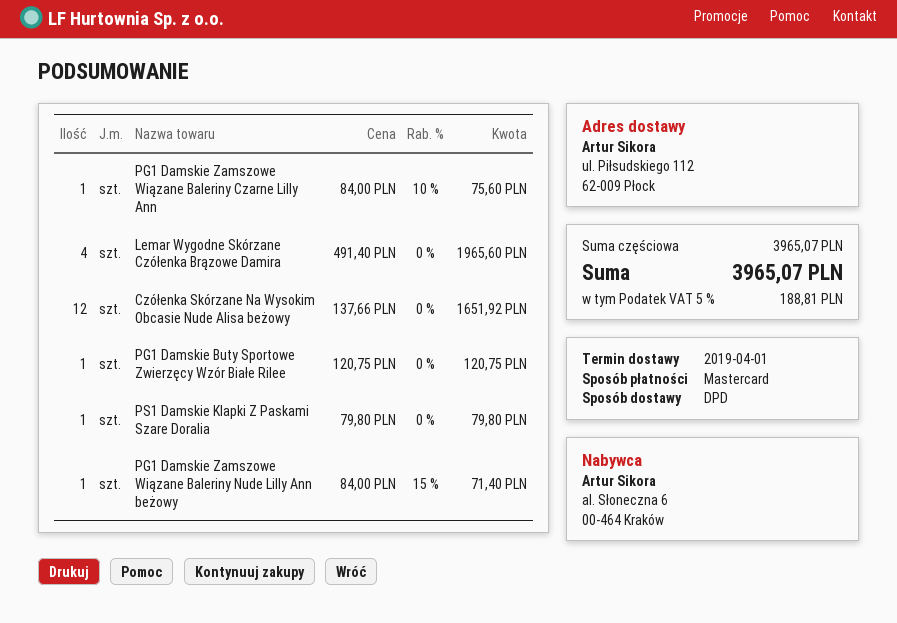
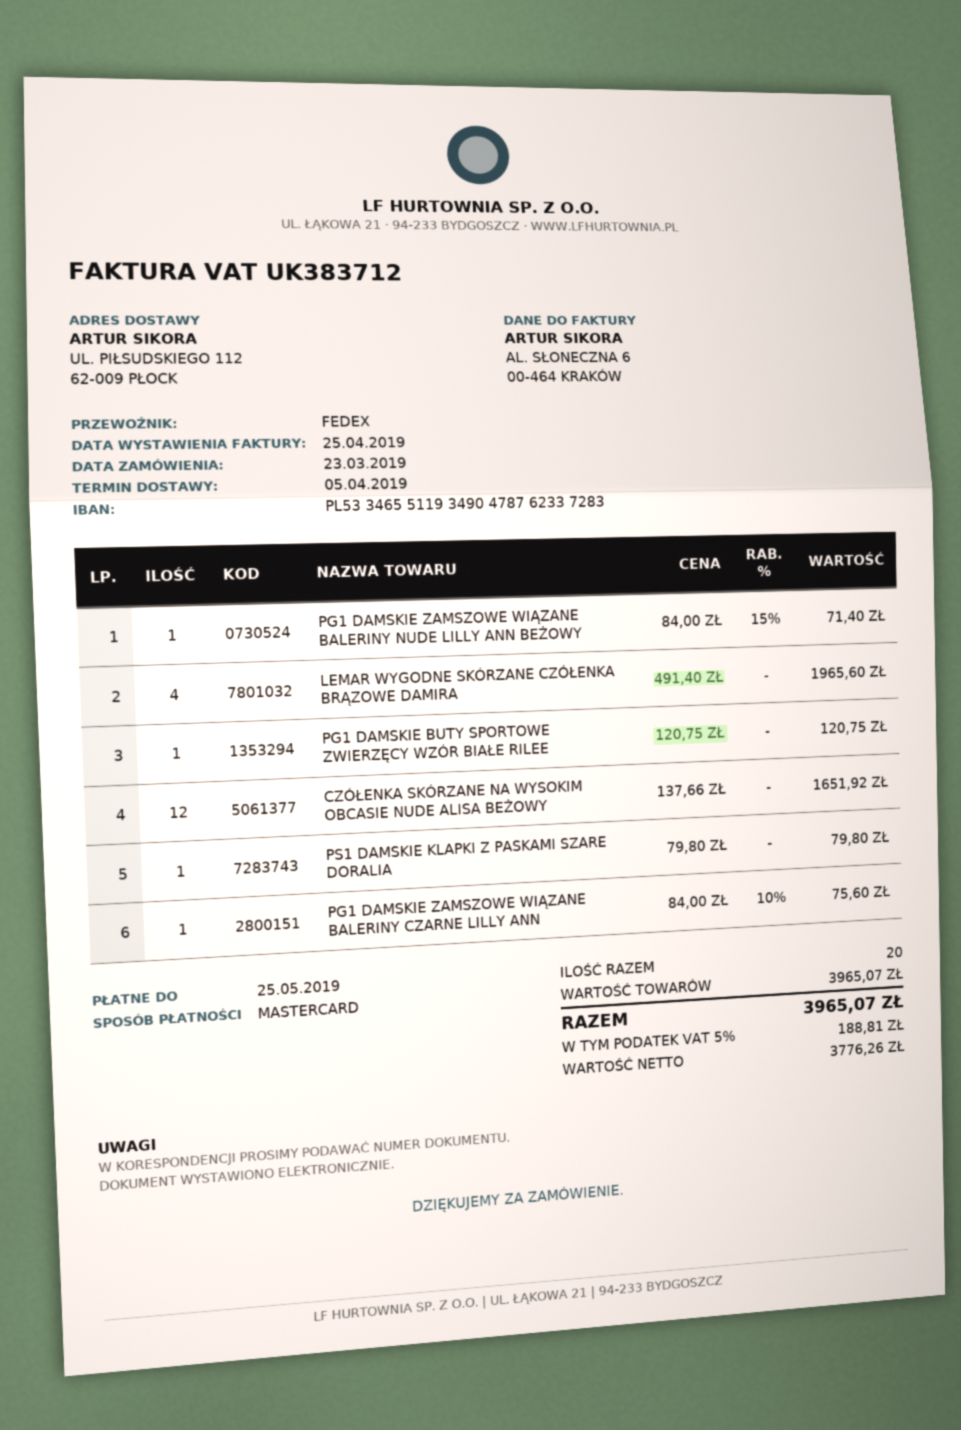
delivery date: 2019-04-01 -> 2019-04-05
shipping method: DPD -> FedEx

